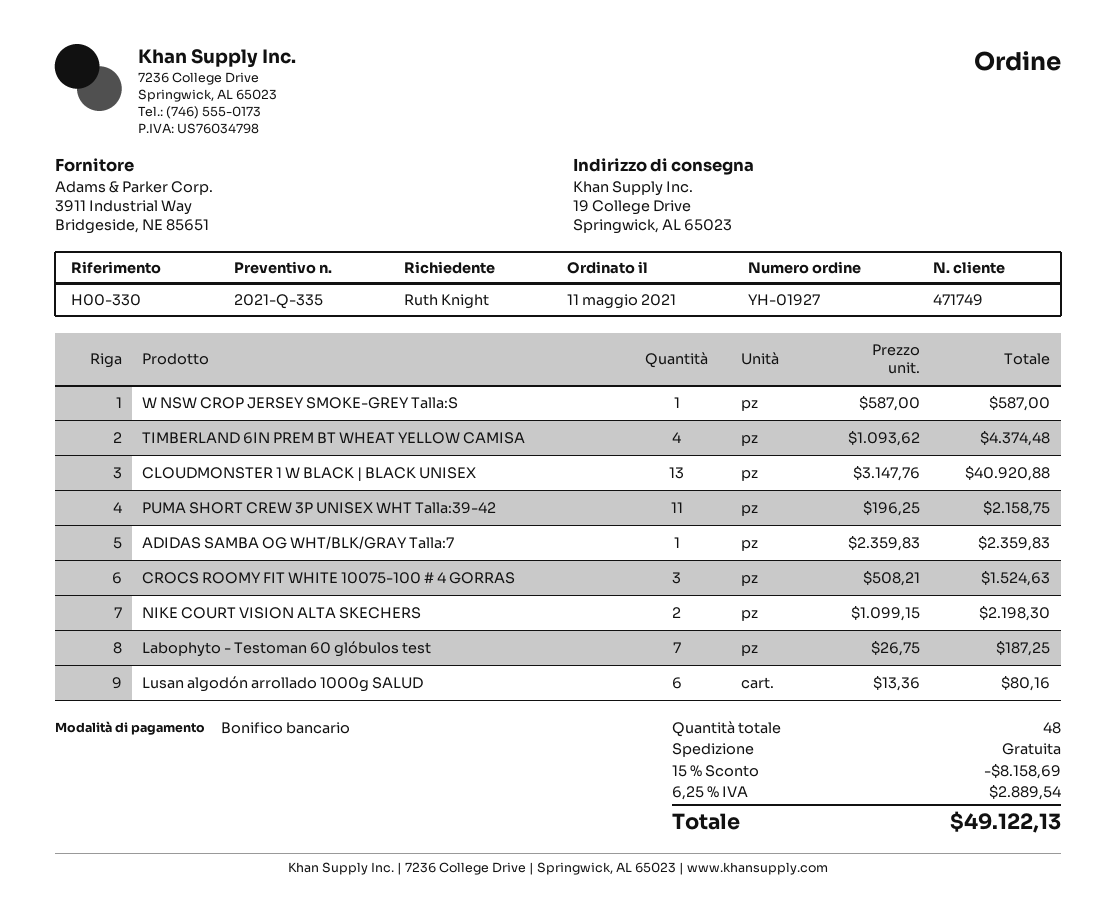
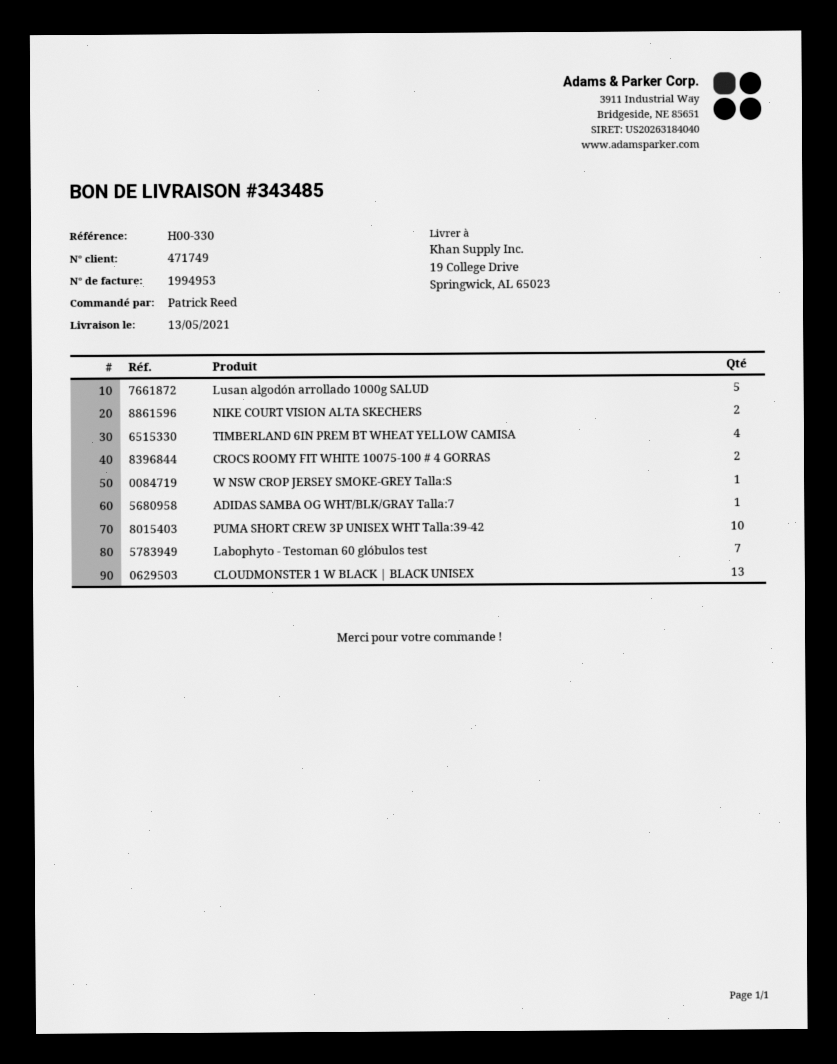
ordered by: Ruth Knight -> Patrick Reed
PUMA SHORT CREW 3P UNISEX WHT Talla:39-42: 11 -> 10
CROCS ROOMY FIT WHITE 10075-100 # 4 GORRAS: 3 -> 2
Lusan algodón arrollado 1000g SALUD: 6 -> 5

